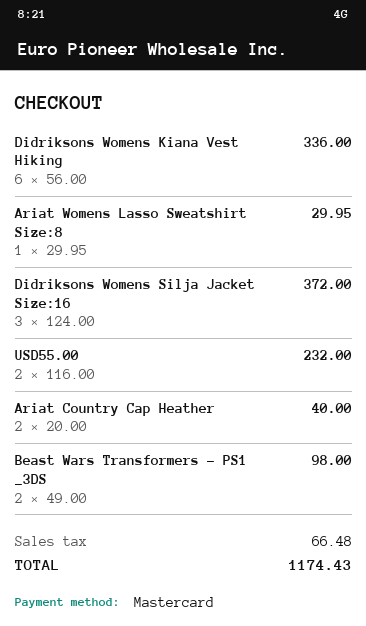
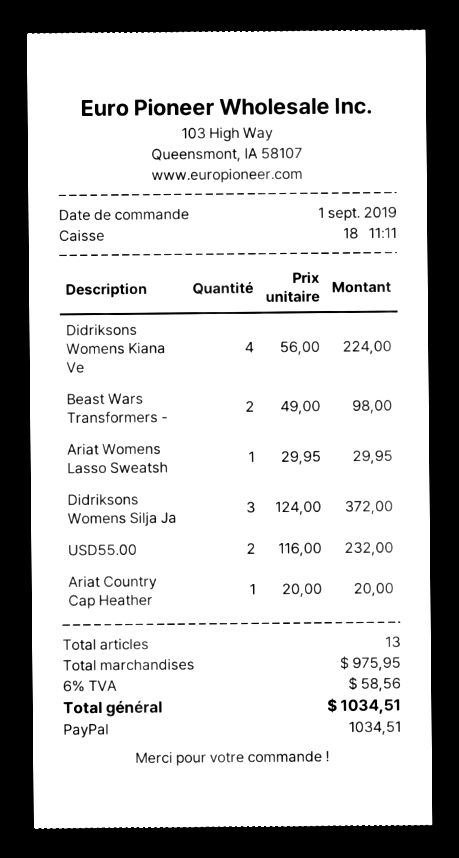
payment method: Mastercard -> PayPal
Didriksons Womens Kiana Vest Hiking: 6 x 56.00 = 336.00 -> 4 x 56.00 = 224.00
Ariat Country Cap Heather: 2 x 20.00 = 40.00 -> 1 x 20.00 = 20.00
tax: 66.48 -> 58.56
total: 1174.43 -> 1034.51

